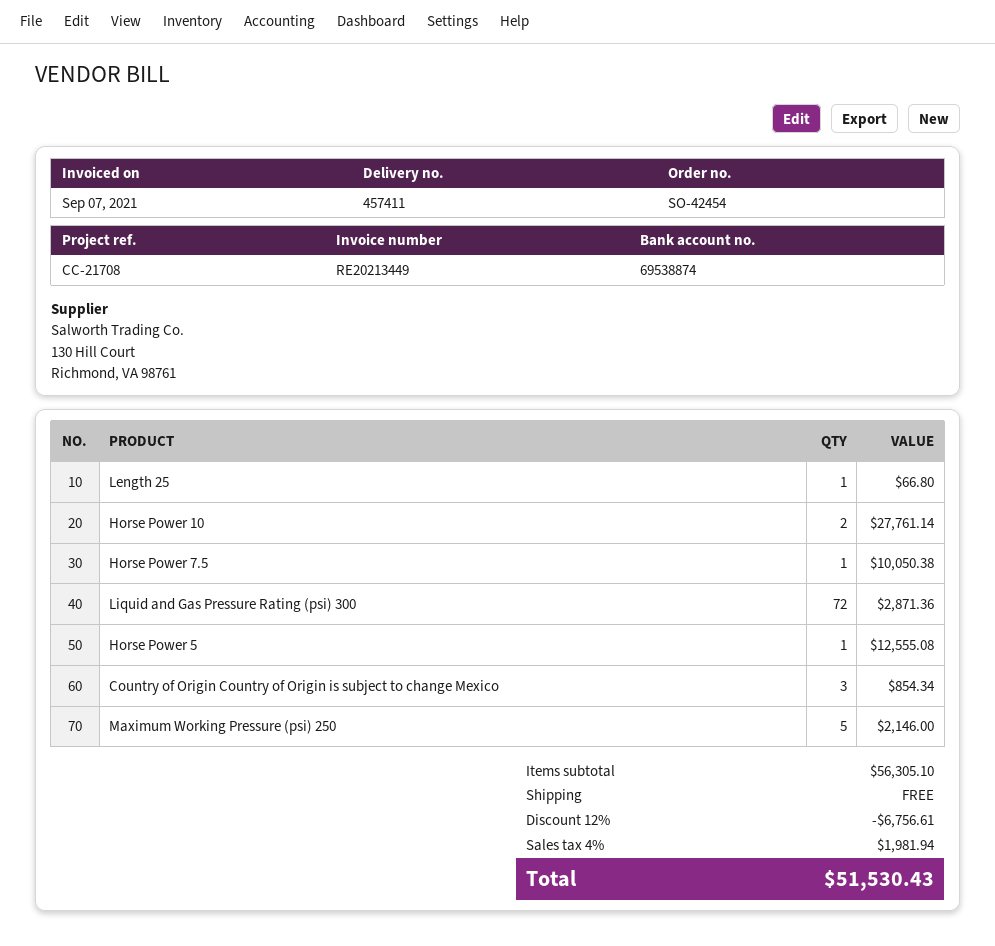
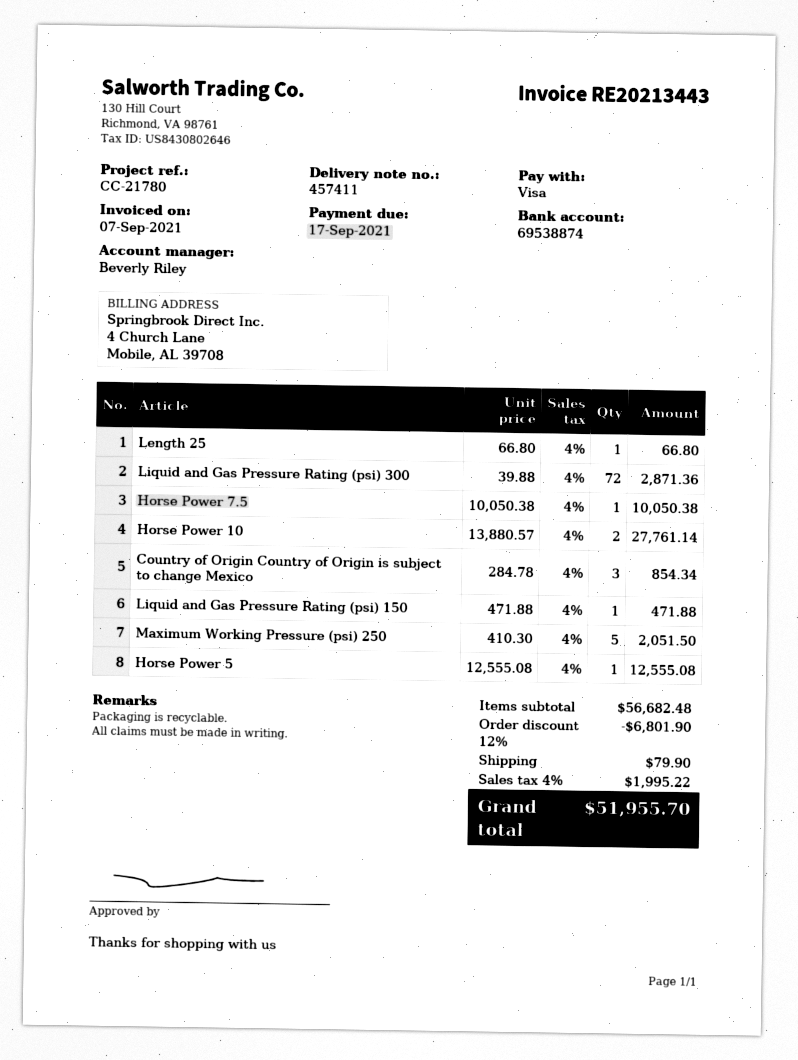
invoice number: RE20213449 -> RE20213443
reference: CC-21708 -> CC-21780
Maximum Working Pressure (psi) 250: 5 for 2146.00 -> 5 for 2051.50
Liquid and Gas Pressure Rating (psi) 150: none -> 1 for 471.88
subtotal: 56305.10 -> 56682.48
discount: 12% = 6756.61 -> 12% = 6801.90
shipping: 0.00 -> 79.90
tax: 4% = 1981.94 -> 4% = 1995.22
total: 51530.43 -> 51955.70

